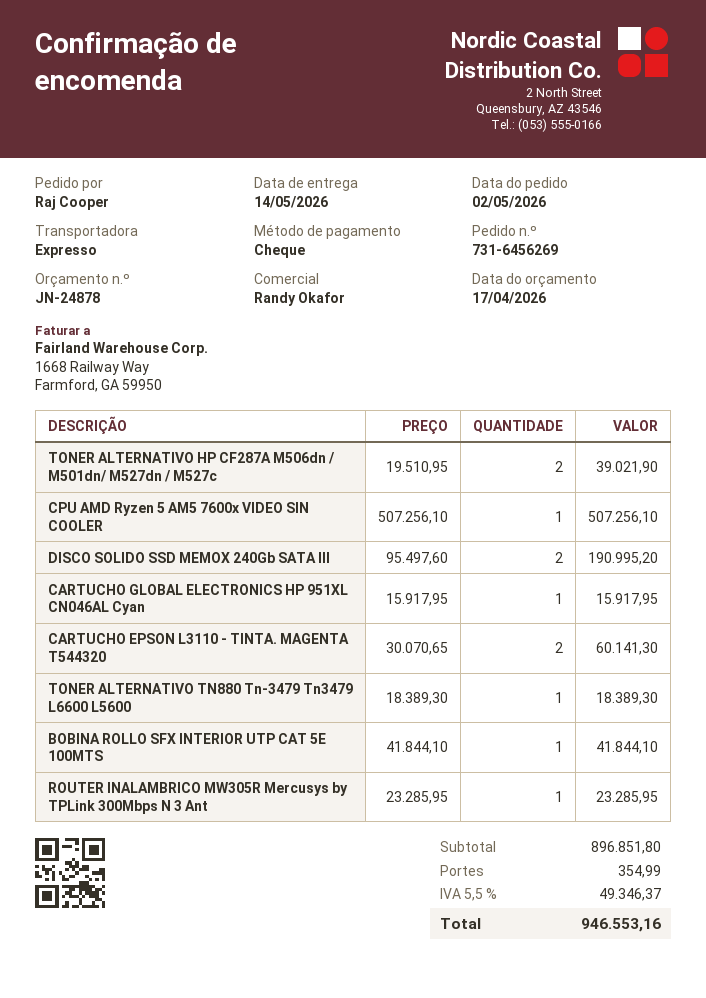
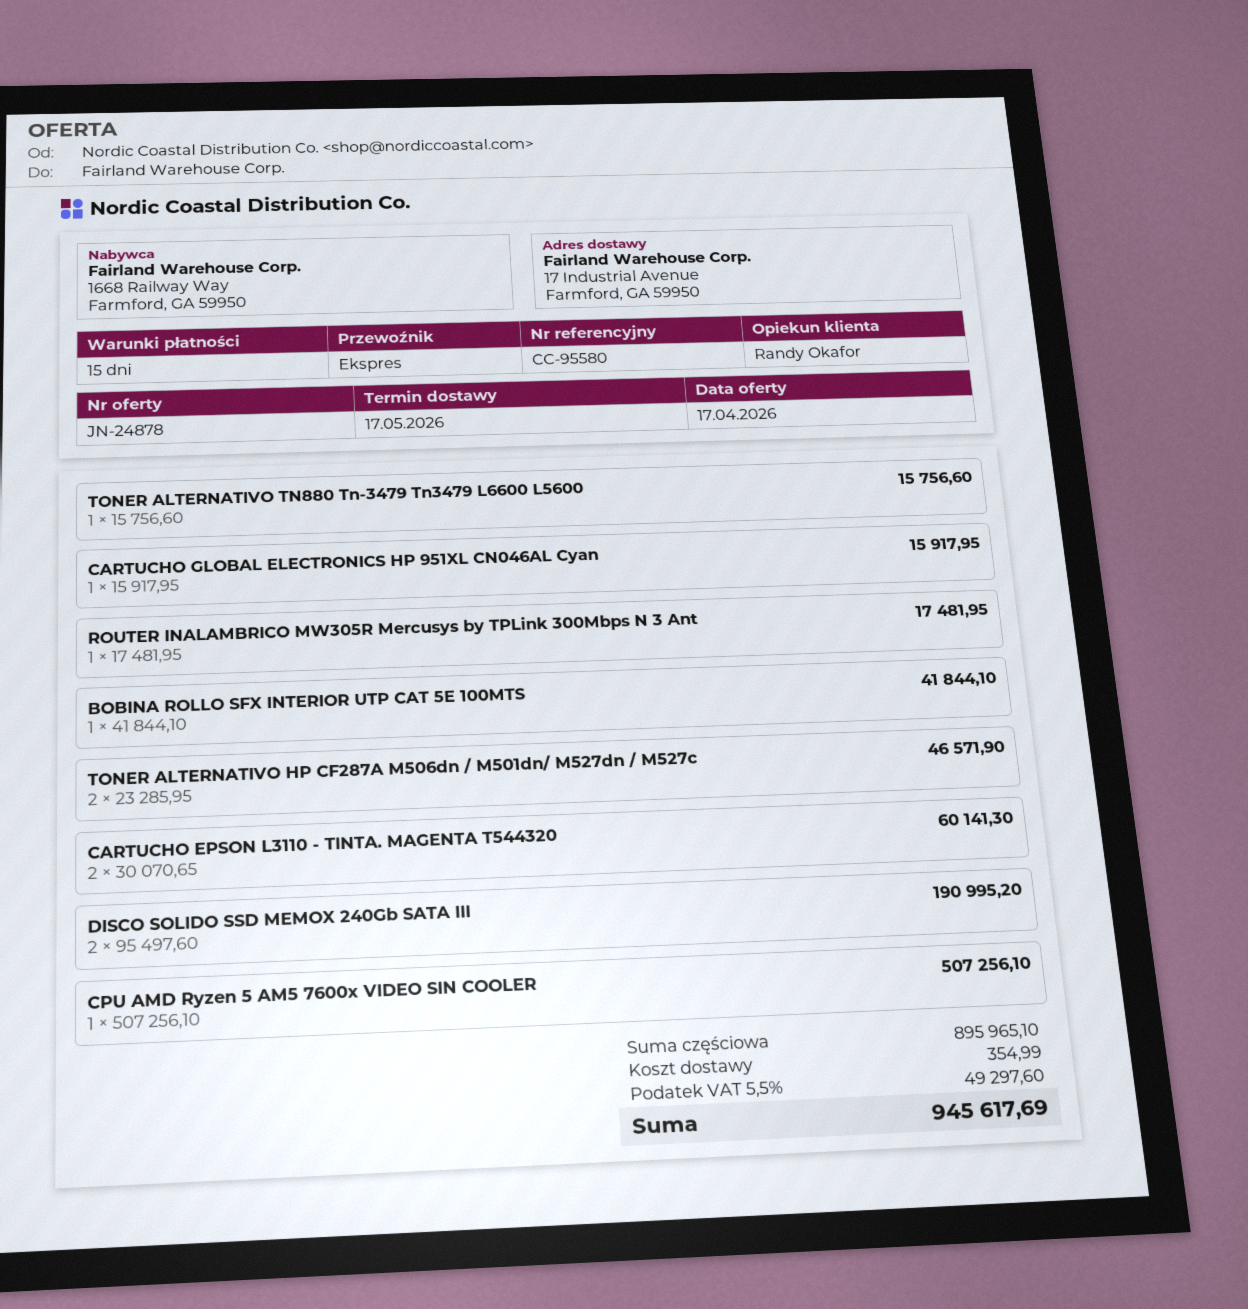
delivery date: 2026-05-14 -> 2026-05-17
TONER ALTERNATIVO HP CF287A M506dn / M501dn/ M527dn / M527c: 2 x 19510.95 = 39021.90 -> 2 x 23285.95 = 46571.90
TONER ALTERNATIVO TN880 Tn-3479 Tn3479 L6600 L5600: 1 x 18389.30 = 18389.30 -> 1 x 15756.60 = 15756.60
ROUTER INALAMBRICO MW305R Mercusys by TPLink 300Mbps N 3 Ant: 1 x 23285.95 = 23285.95 -> 1 x 17481.95 = 17481.95
subtotal: 896851.80 -> 895965.10
tax: 5.5% = 49346.37 -> 5.5% = 49297.60
total: 946553.16 -> 945617.69

